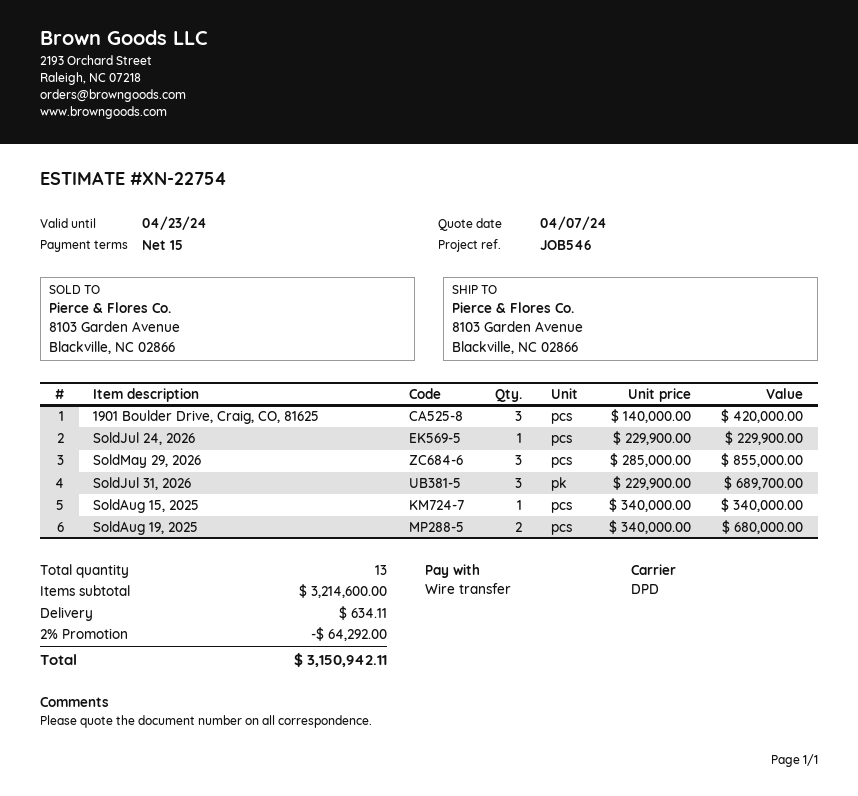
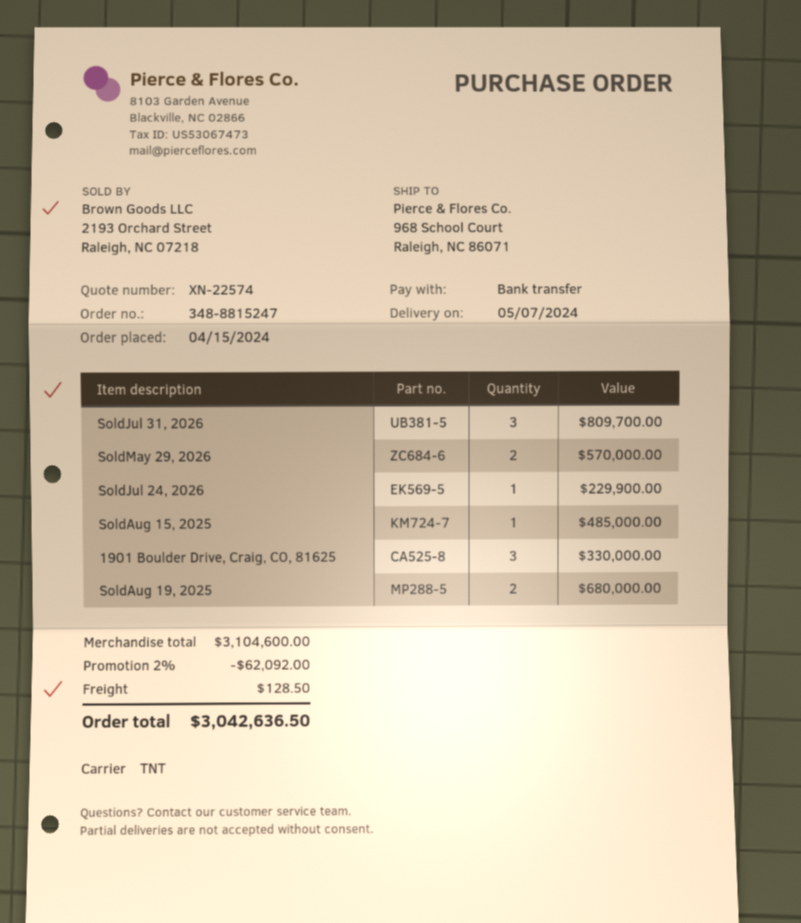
quote number: XN-22754 -> XN-22574
shipping method: DPD -> TNT
ship to: 8103 Garden Avenue, Blackville, NC 02866 -> 968 School Court, Raleigh, NC 86071
1901 Boulder Drive, Craig, CO, 81625: 3 for 420000.00 -> 3 for 330000.00
SoldMay 29, 2026: 3 for 855000.00 -> 2 for 570000.00
SoldJul 31, 2026: 3 for 689700.00 -> 3 for 809700.00
SoldAug 15, 2025: 1 for 340000.00 -> 1 for 485000.00
subtotal: 3214600.00 -> 3104600.00
discount: 2% = 64292.00 -> 2% = 62092.00
shipping: 634.11 -> 128.50
total: 3150942.11 -> 3042636.50

